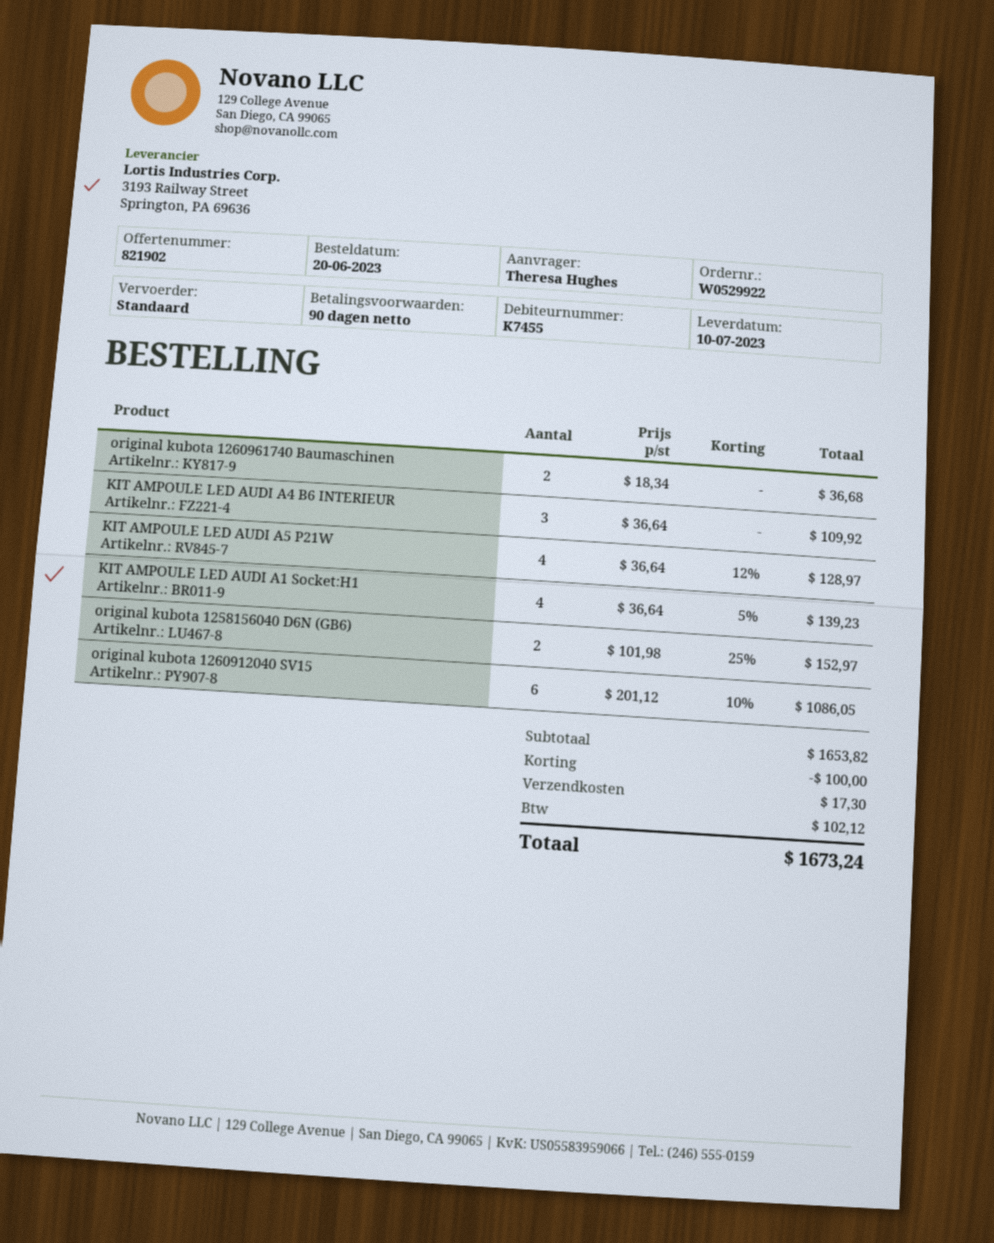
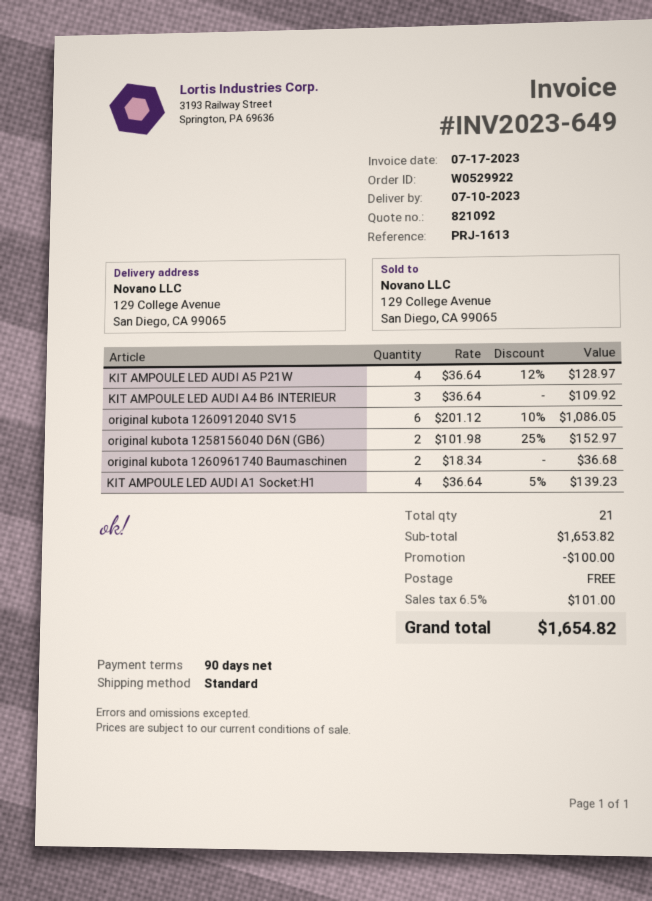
quote number: 821902 -> 821092
shipping: 17.30 -> 0.00
tax: 102.12 -> 101.00
total: 1673.24 -> 1654.82

